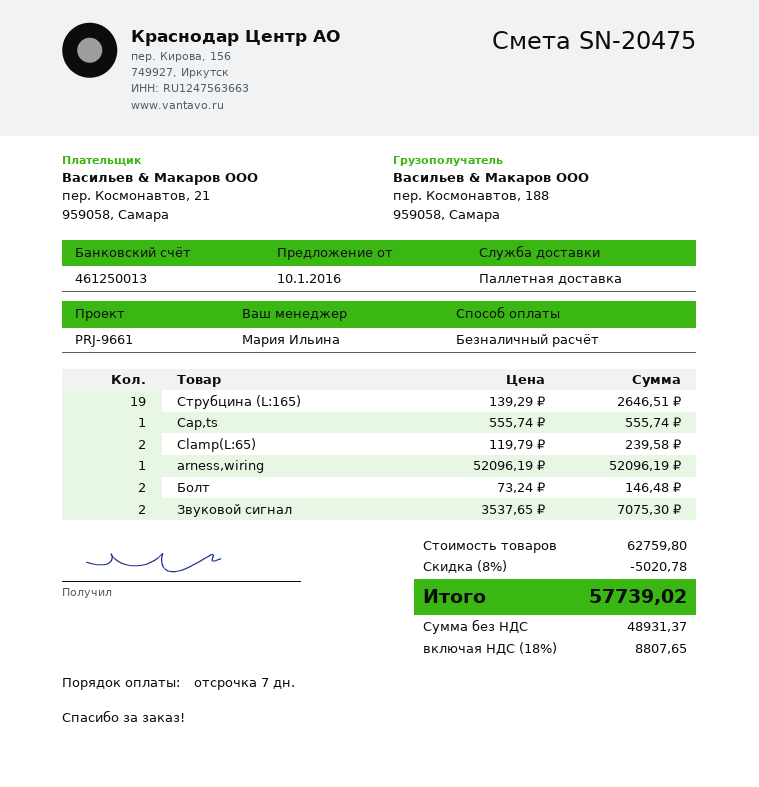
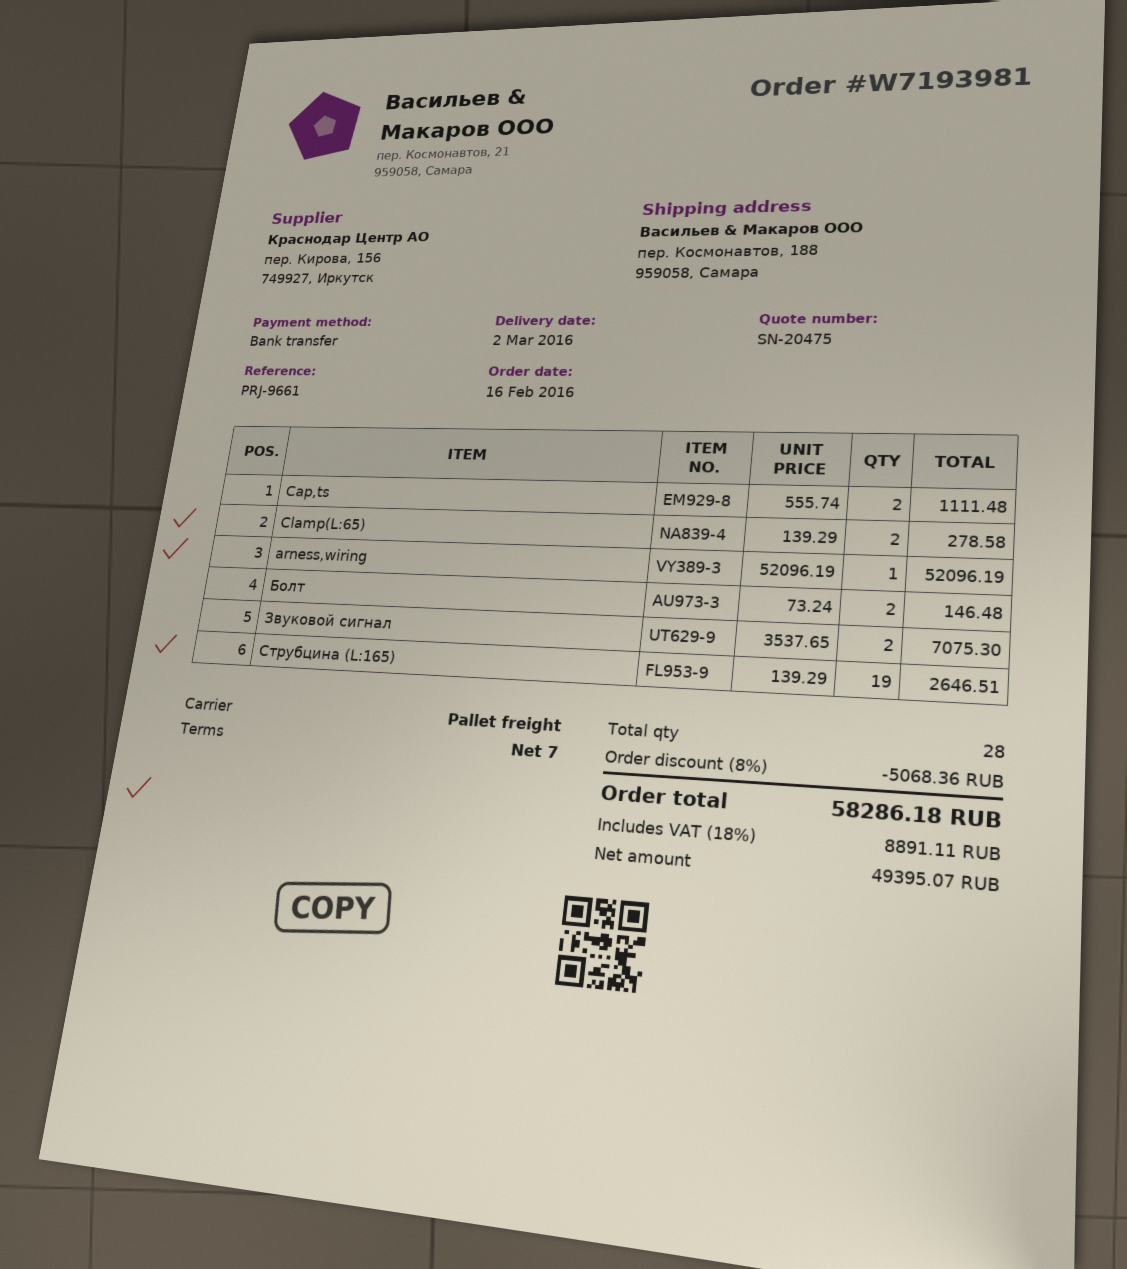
Cap,ts: 1 x 555.74 = 555.74 -> 2 x 555.74 = 1111.48
Clamp(L:65): 2 x 119.79 = 239.58 -> 2 x 139.29 = 278.58
discount: 8% = 5020.78 -> 8% = 5068.36
net: 48931.37 -> 49395.07
tax: 18% = 8807.65 -> 18% = 8891.11
total: 57739.02 -> 58286.18

